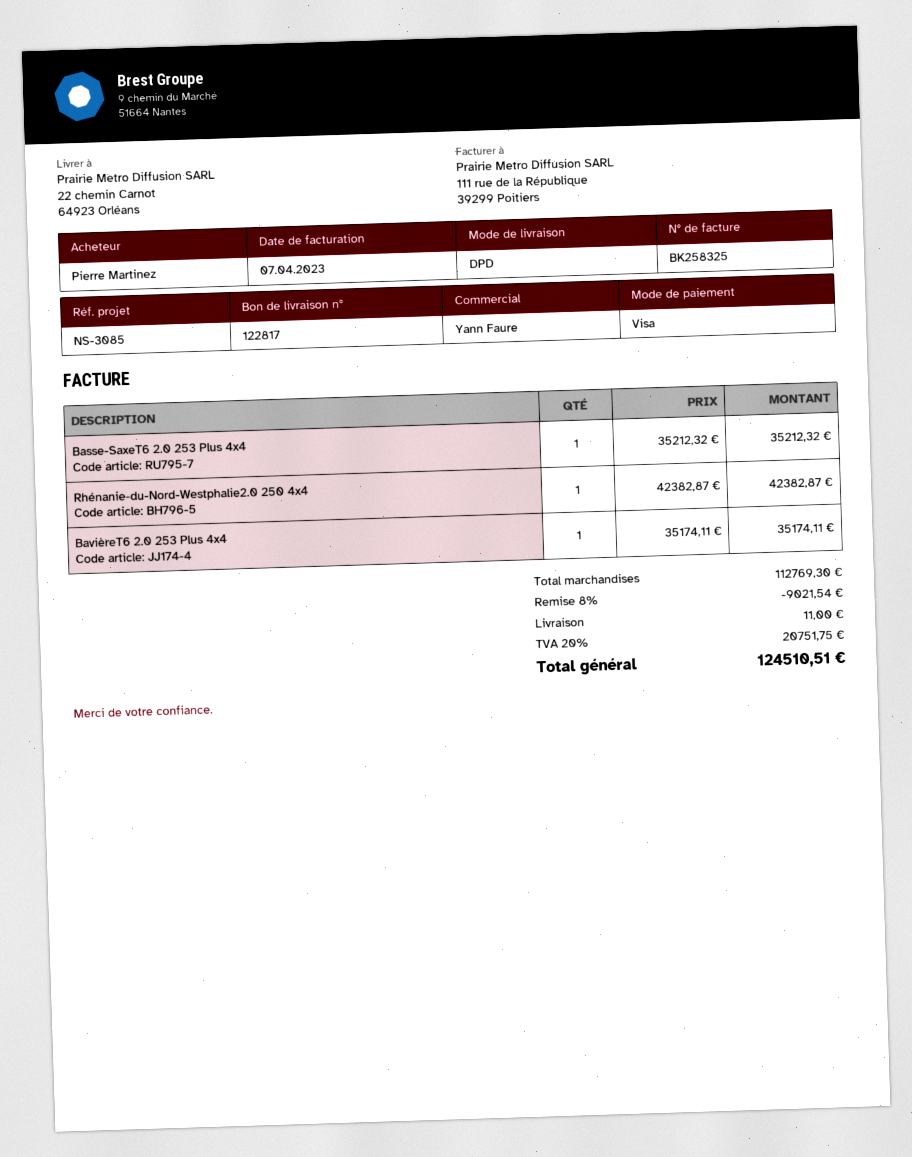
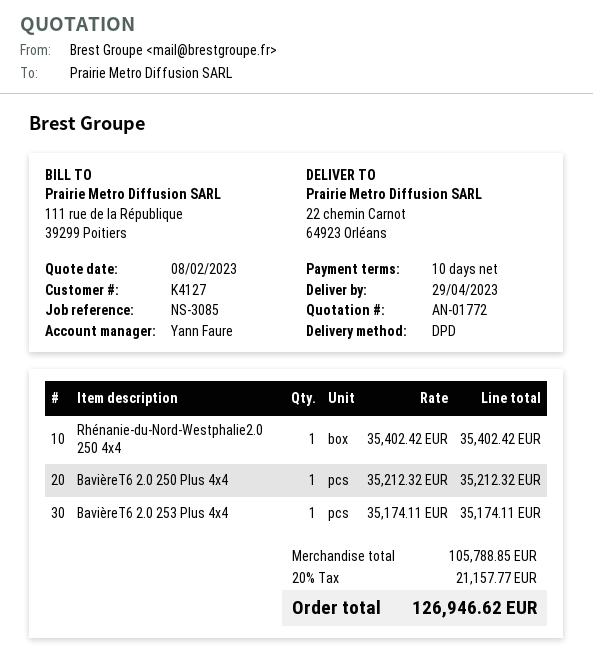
Basse-SaxeT6 2.0 253 Plus 4x4: 1 x 35212.32 = 35212.32 -> none
Rhénanie-du-Nord-Westphalie2.0 250 4x4: 1 x 42382.87 = 42382.87 -> 1 x 35402.42 = 35402.42
BavièreT6 2.0 250 Plus 4x4: none -> 1 x 35212.32 = 35212.32
subtotal: 112769.30 -> 105788.85
discount: 8% = 9021.54 -> none
shipping: 11.00 -> none
tax: 20% = 20751.75 -> 20% = 21157.77
total: 124510.51 -> 126946.62

